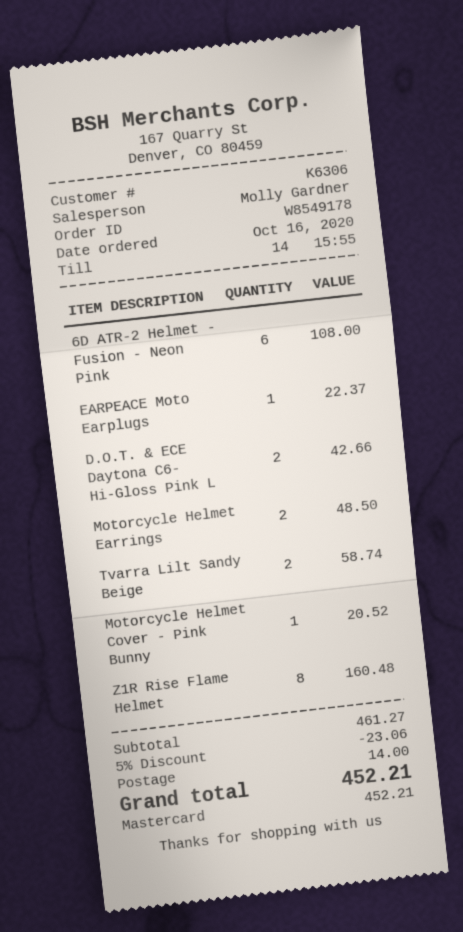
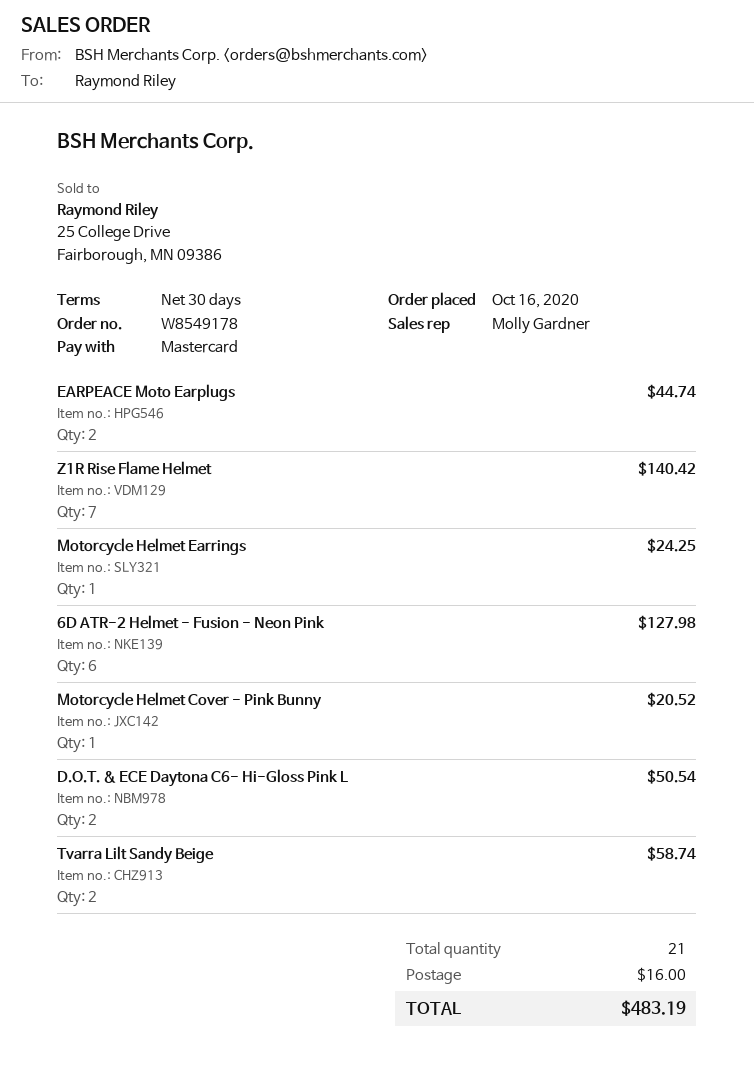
6D ATR-2 Helmet - Fusion - Neon Pink: 6 for 108.00 -> 6 for 127.98
EARPEACE Moto Earplugs: 1 for 22.37 -> 2 for 44.74
D.O.T. & ECE Daytona C6- Hi-Gloss Pink L: 2 for 42.66 -> 2 for 50.54
Motorcycle Helmet Earrings: 2 for 48.50 -> 1 for 24.25
Z1R Rise Flame Helmet: 8 for 160.48 -> 7 for 140.42
discount: 5% = 23.06 -> none
shipping: 14.00 -> 16.00
total: 452.21 -> 483.19

